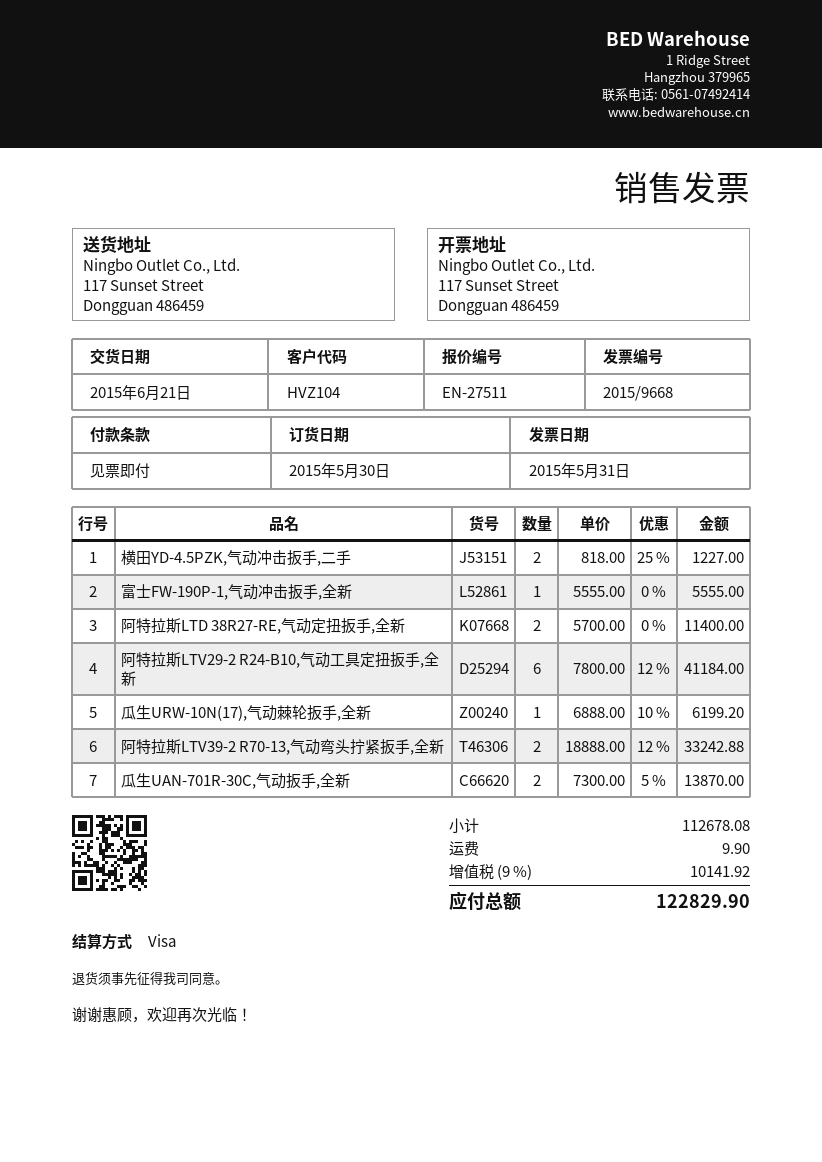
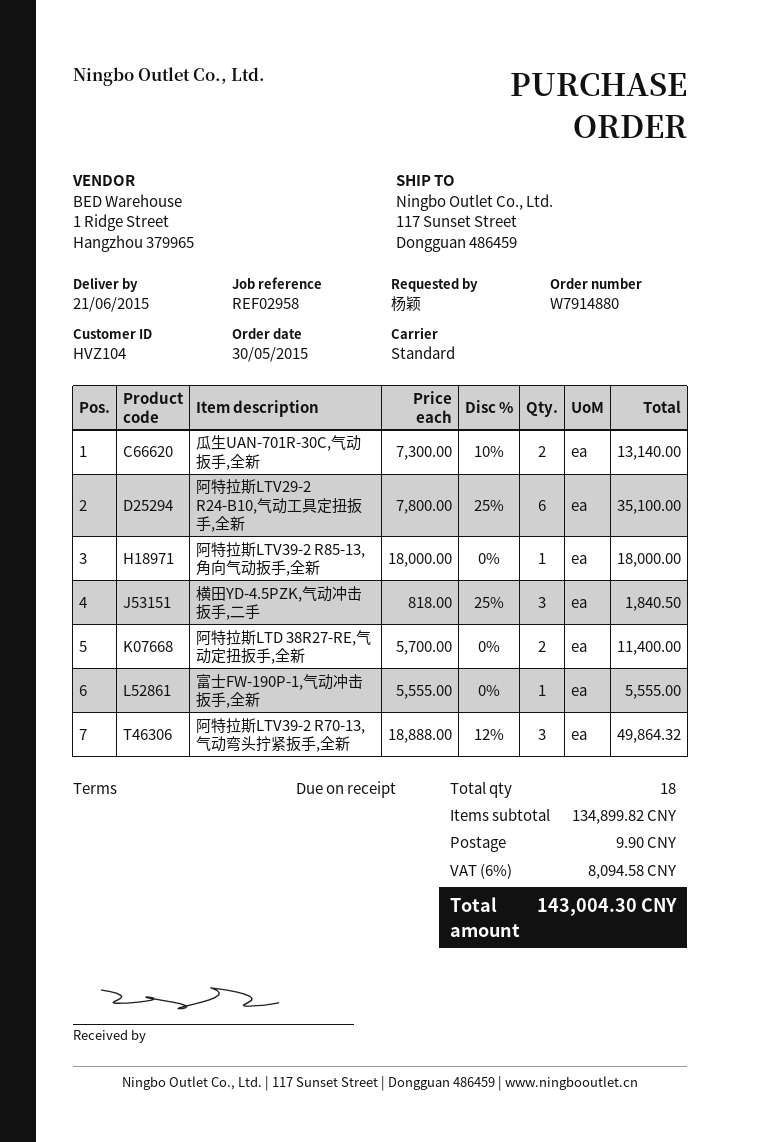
横田YD-4.5PZK,气动冲击扳手,二手: 2 x 818.00 - 25% = 1227.00 -> 3 x 818.00 - 25% = 1840.50
阿特拉斯LTV29-2 R24-B10,气动工具定扭扳手,全新: 6 x 7800.00 - 12% = 41184.00 -> 6 x 7800.00 - 25% = 35100.00
瓜生URW-10N(17),气动棘轮扳手,全新: 1 x 6888.00 - 10% = 6199.20 -> none
阿特拉斯LTV39-2 R70-13,气动弯头拧紧扳手,全新: 2 x 18888.00 - 12% = 33242.88 -> 3 x 18888.00 - 12% = 49864.32
瓜生UAN-701R-30C,气动扳手,全新: 2 x 7300.00 - 5% = 13870.00 -> 2 x 7300.00 - 10% = 13140.00
阿特拉斯LTV39-2 R85-13,角向气动扳手,全新: none -> 1 x 18000.00 = 18000.00
subtotal: 112678.08 -> 134899.82
tax: 9% = 10141.92 -> 6% = 8094.58
total: 122829.90 -> 143004.30

